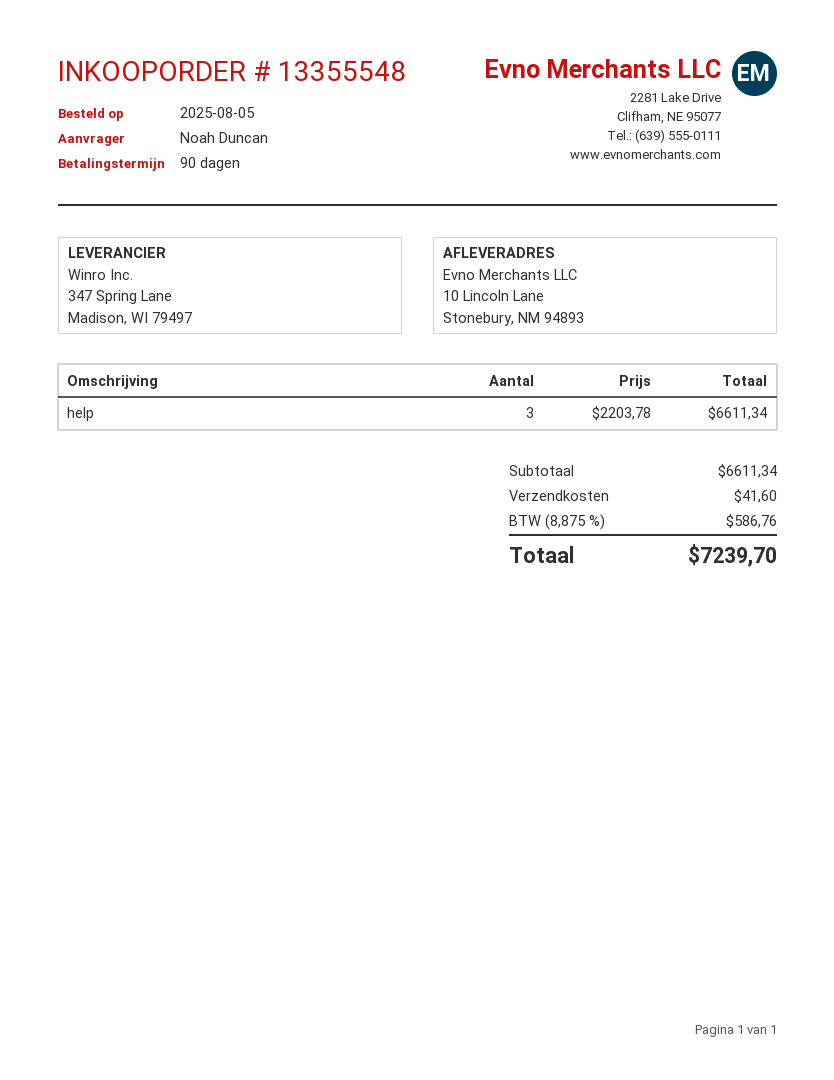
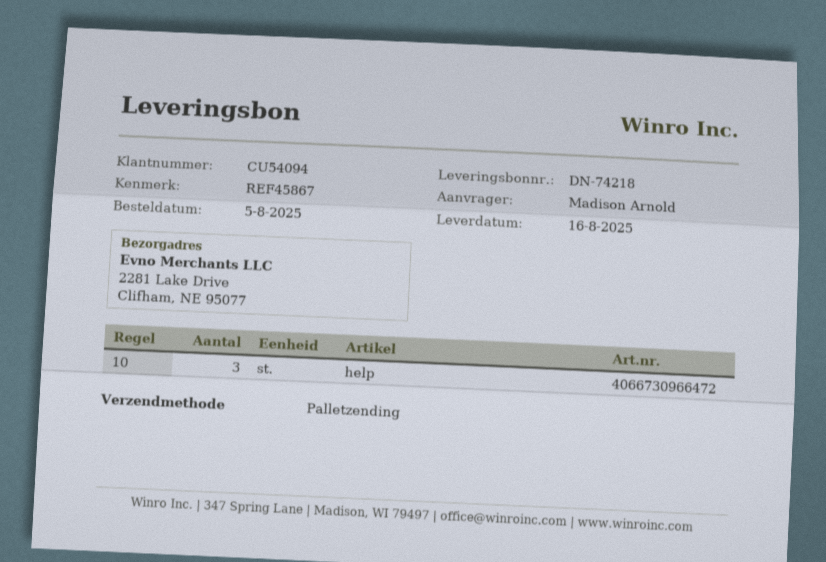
ordered by: Noah Duncan -> Madison Arnold
ship to: 10 Lincoln Lane, Stonebury, NM 94893 -> 2281 Lake Drive, Clifham, NE 95077

